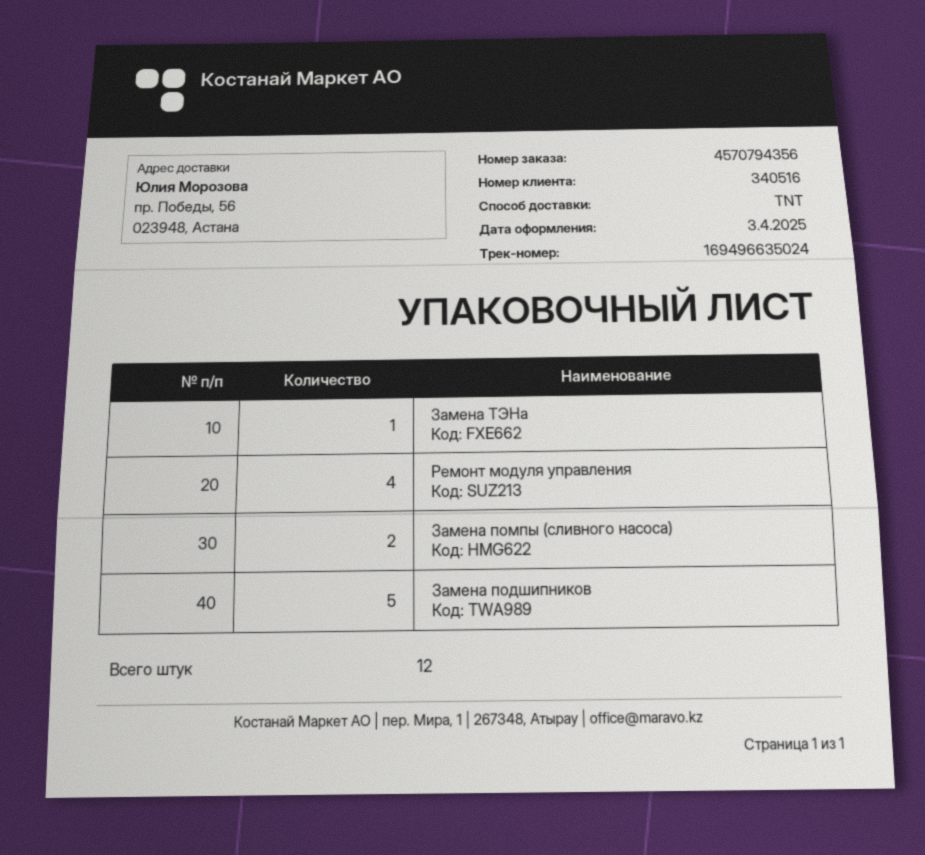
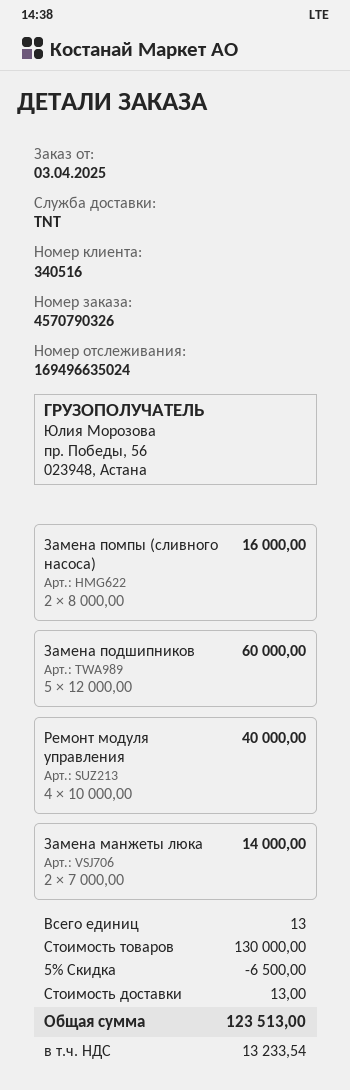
order number: 4570794356 -> 4570790326
Замена ТЭНа: 1 -> none
Замена манжеты люка: none -> 2
total quantity: 12 -> 13

